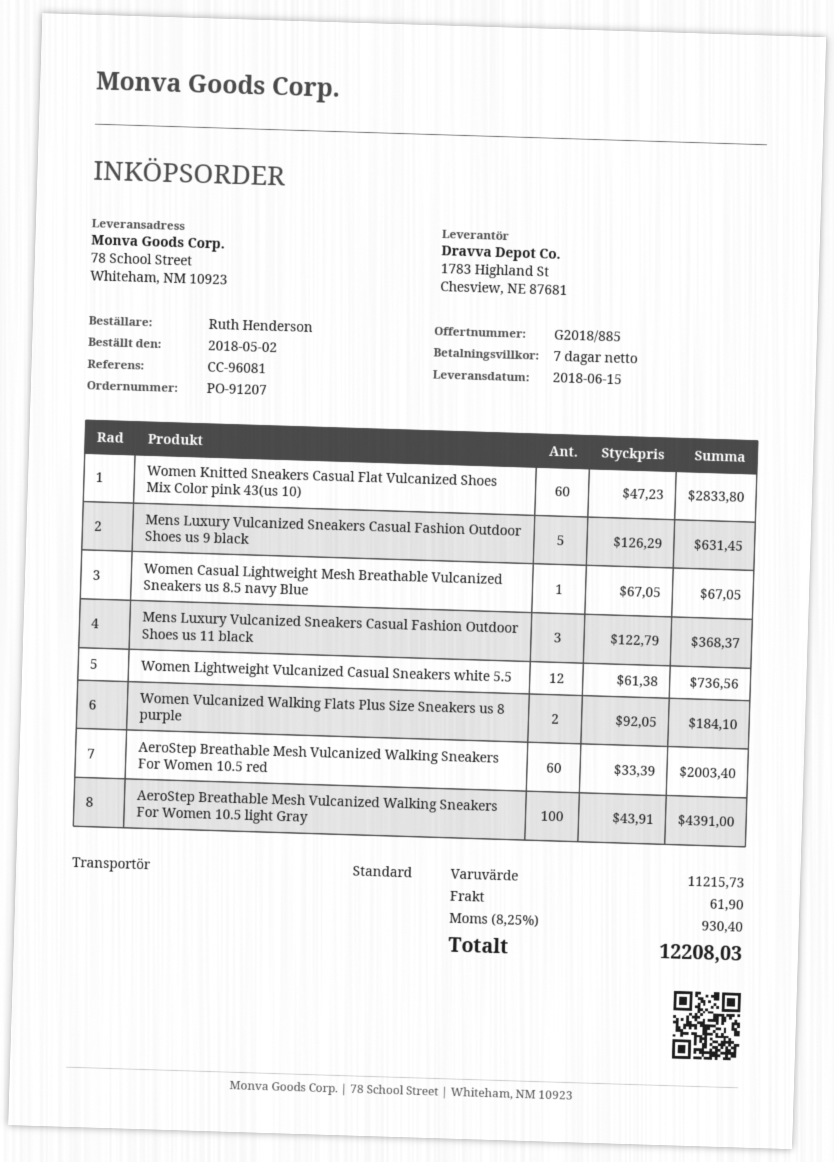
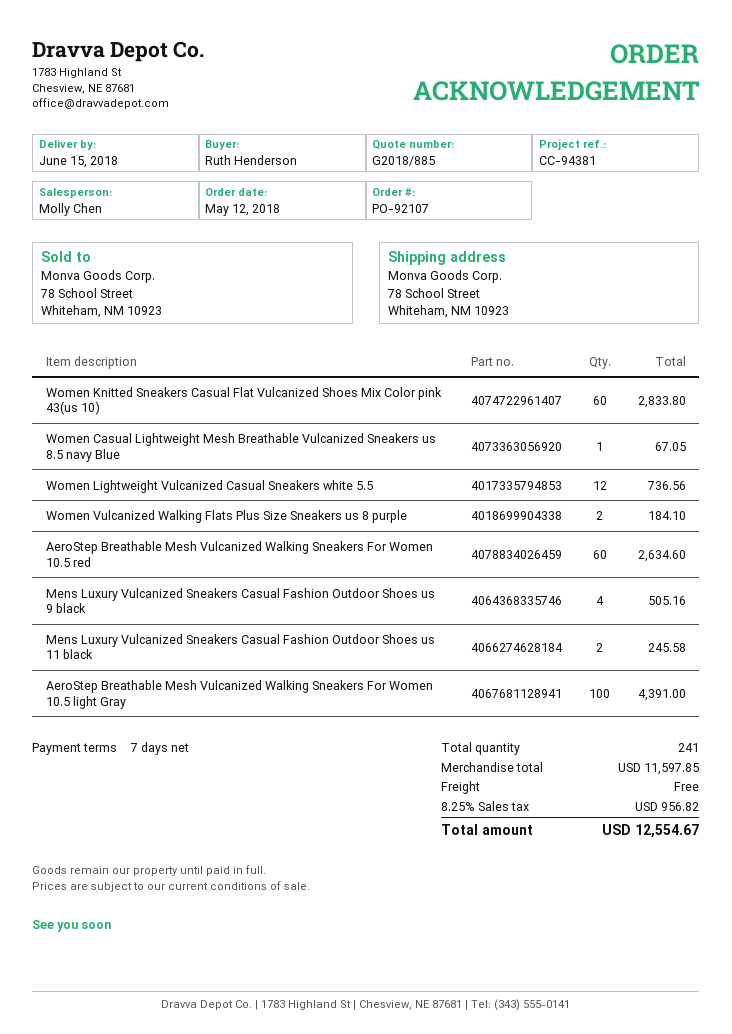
order number: PO-91207 -> PO-92107
order date: 2018-05-02 -> 2018-05-12
reference: CC-96081 -> CC-94381
Mens Luxury Vulcanized Sneakers Casual Fashion Outdoor Shoes us 9 black: 5 for 631.45 -> 4 for 505.16
Mens Luxury Vulcanized Sneakers Casual Fashion Outdoor Shoes us 11 black: 3 for 368.37 -> 2 for 245.58
AeroStep Breathable Mesh Vulcanized Walking Sneakers For Women 10.5 red: 60 for 2003.40 -> 60 for 2634.60
subtotal: 11215.73 -> 11597.85
shipping: 61.90 -> 0.00
tax: 8.25% = 930.40 -> 8.25% = 956.82
total: 12208.03 -> 12554.67

